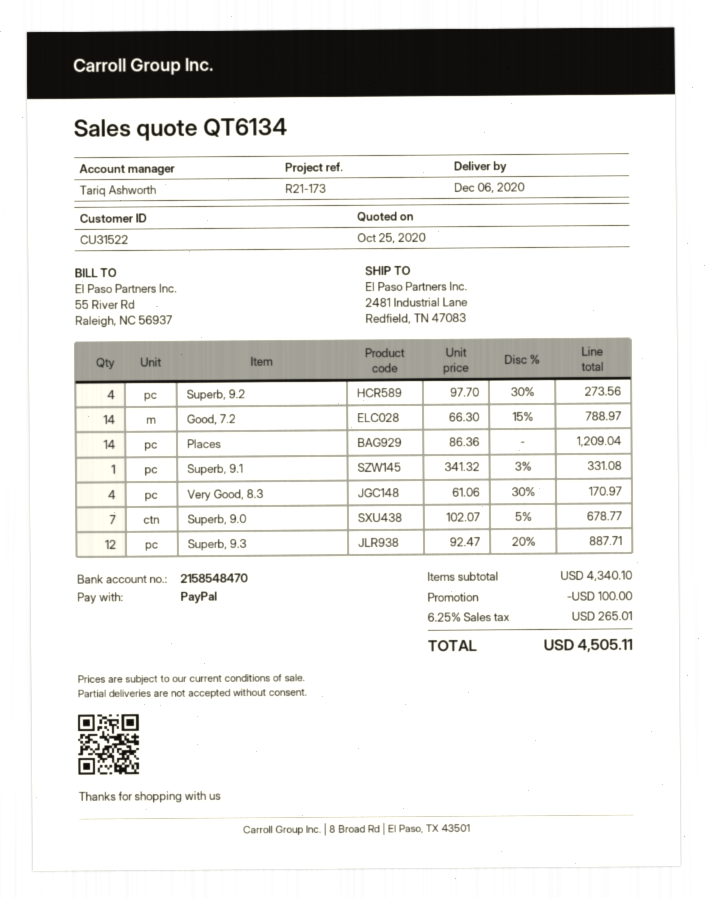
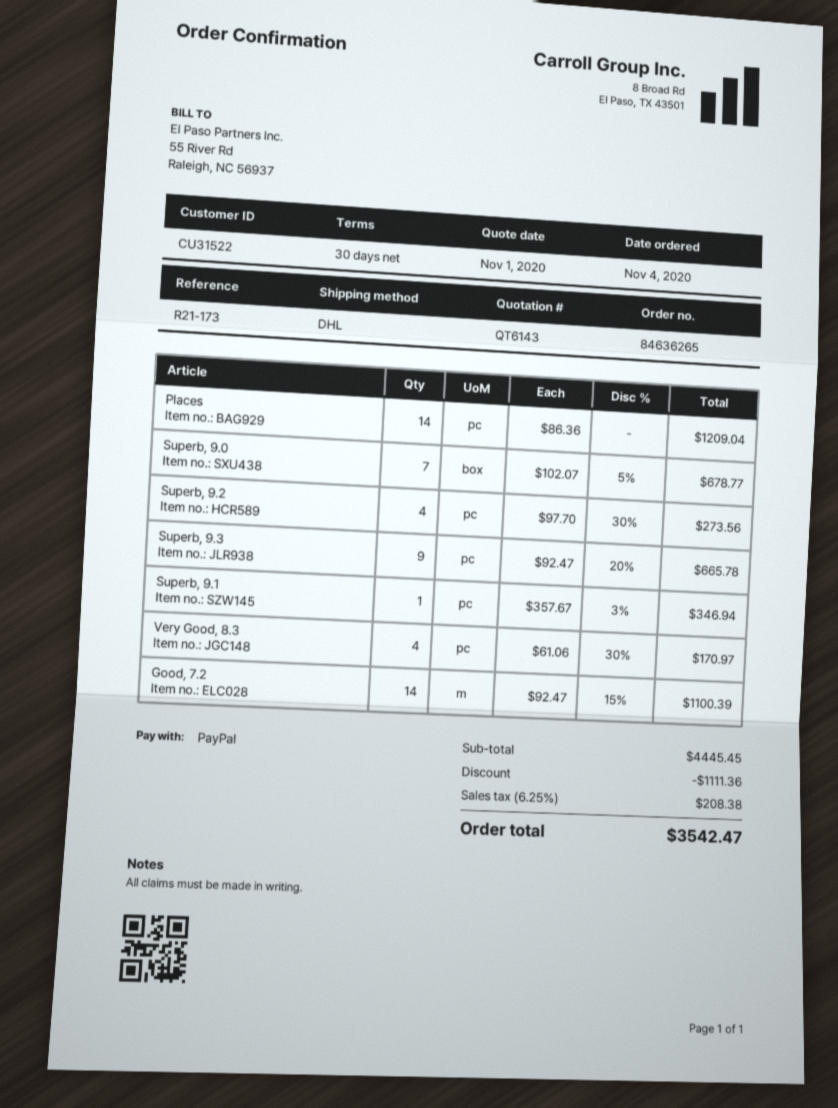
quote number: QT6134 -> QT6143
quote date: 2020-10-25 -> 2020-11-01
Good, 7.2: 14 x 66.30 - 15% = 788.97 -> 14 x 92.47 - 15% = 1100.39
Superb, 9.1: 1 x 341.32 - 3% = 331.08 -> 1 x 357.67 - 3% = 346.94
Superb, 9.3: 12 x 92.47 - 20% = 887.71 -> 9 x 92.47 - 20% = 665.78
subtotal: 4340.10 -> 4445.45
discount: 100.00 -> 1111.36
tax: 6.25% = 265.01 -> 6.25% = 208.38
total: 4505.11 -> 3542.47

